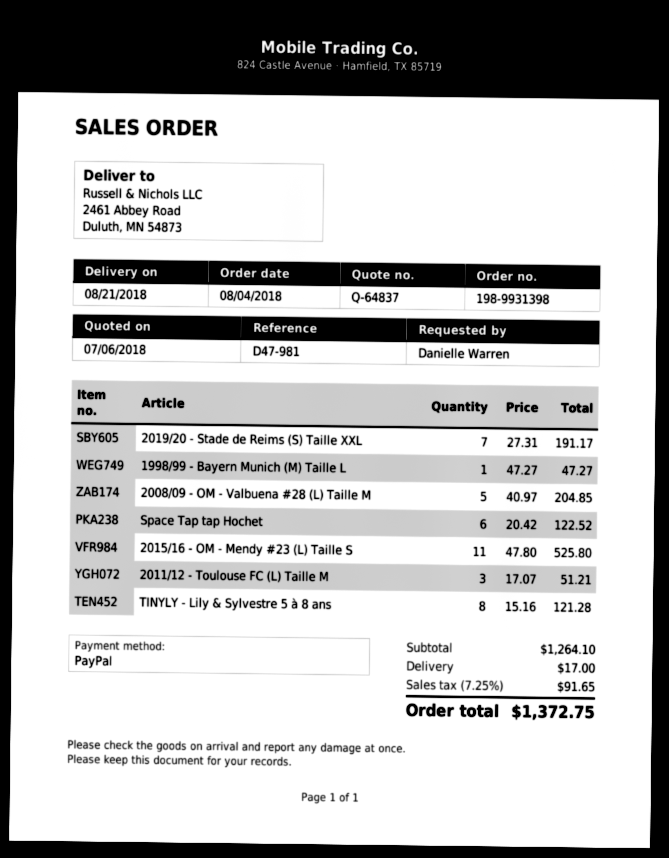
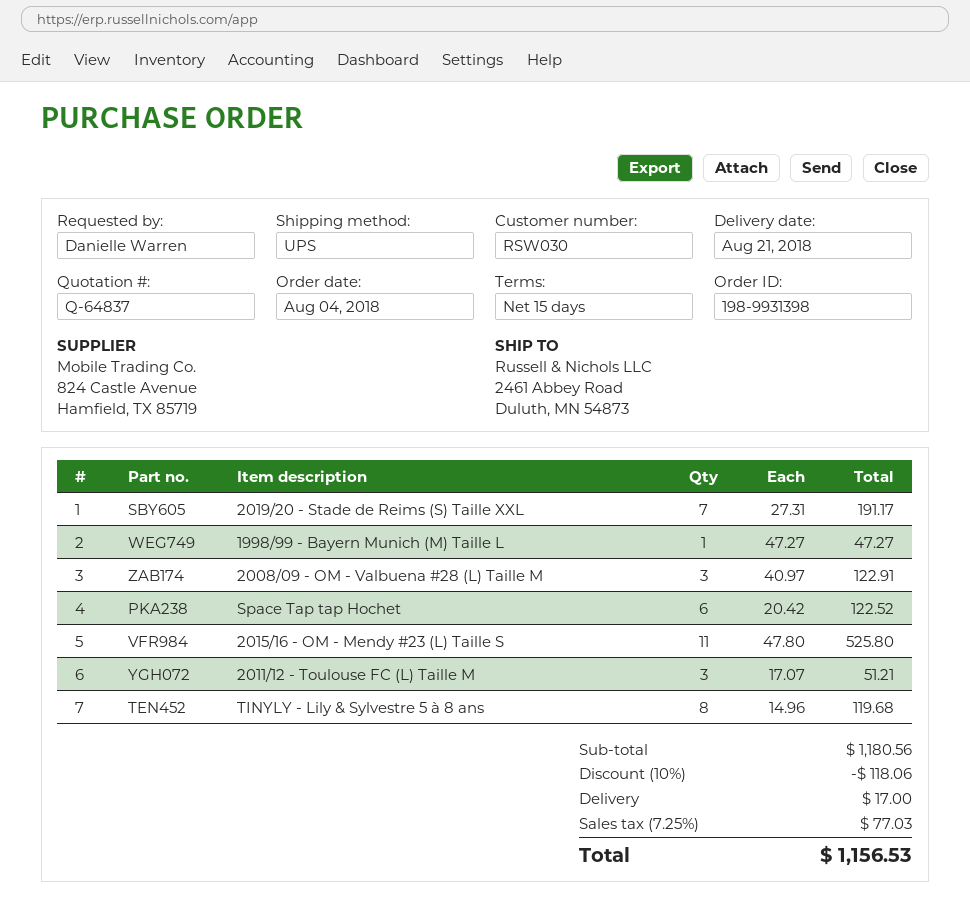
2008/09 - OM - Valbuena #28 (L) Taille M: 5 x 40.97 = 204.85 -> 3 x 40.97 = 122.91
TINYLY - Lily & Sylvestre 5 à 8 ans: 8 x 15.16 = 121.28 -> 8 x 14.96 = 119.68
subtotal: 1264.10 -> 1180.56
discount: none -> 10% = 118.06
tax: 7.25% = 91.65 -> 7.25% = 77.03
total: 1372.75 -> 1156.53

